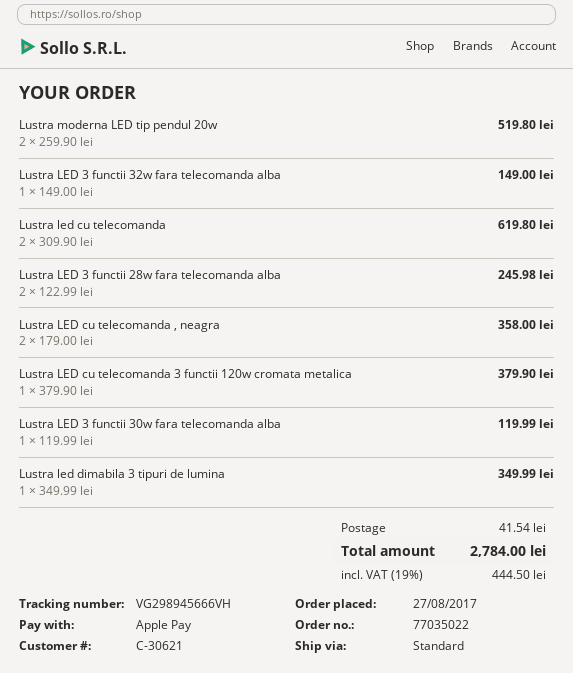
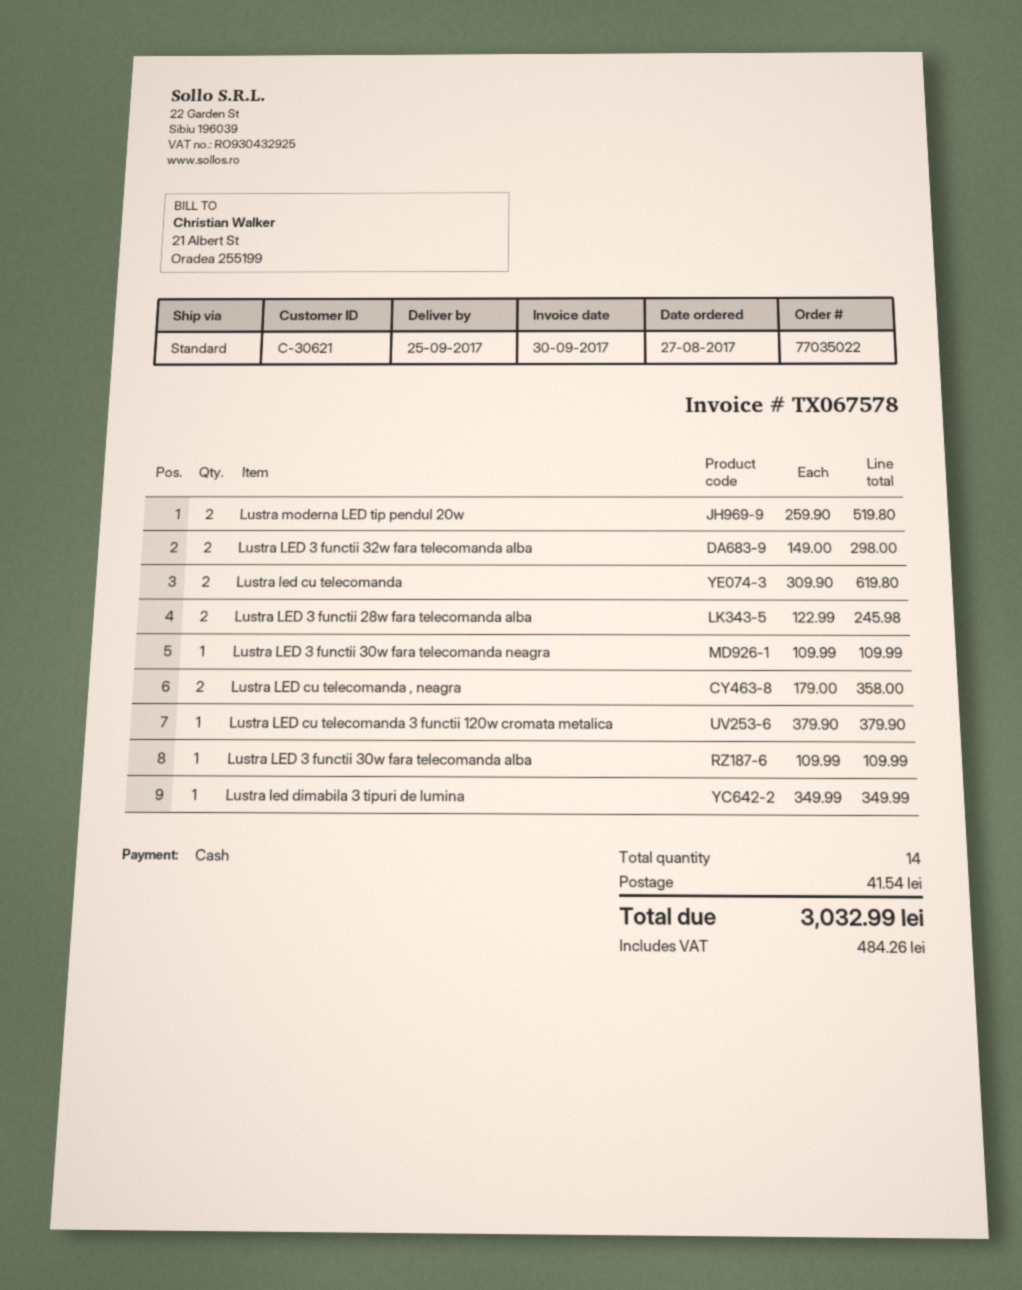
payment method: Apple Pay -> cash
Lustra LED 3 functii 32w fara telecomanda alba: 1 x 149.00 = 149.00 -> 2 x 149.00 = 298.00
Lustra LED 3 functii 30w fara telecomanda alba: 1 x 119.99 = 119.99 -> 1 x 109.99 = 109.99
Lustra LED 3 functii 30w fara telecomanda neagra: none -> 1 x 109.99 = 109.99
tax: 444.50 -> 484.26
total: 2784.00 -> 3032.99

